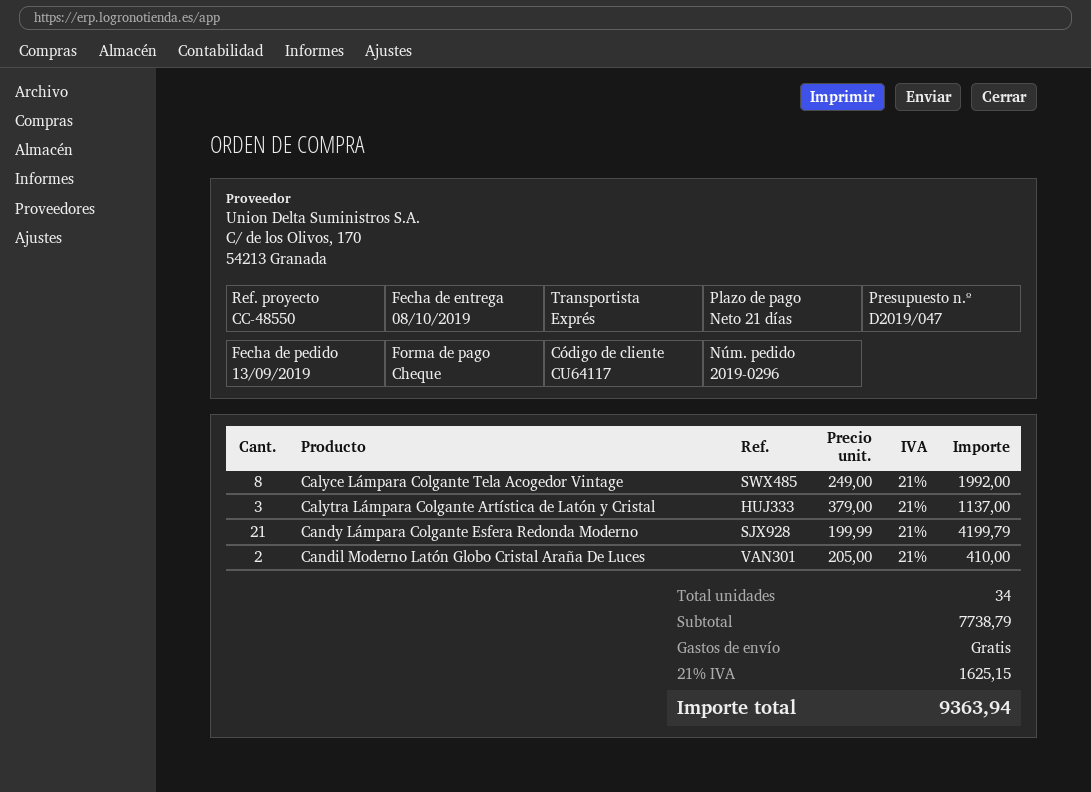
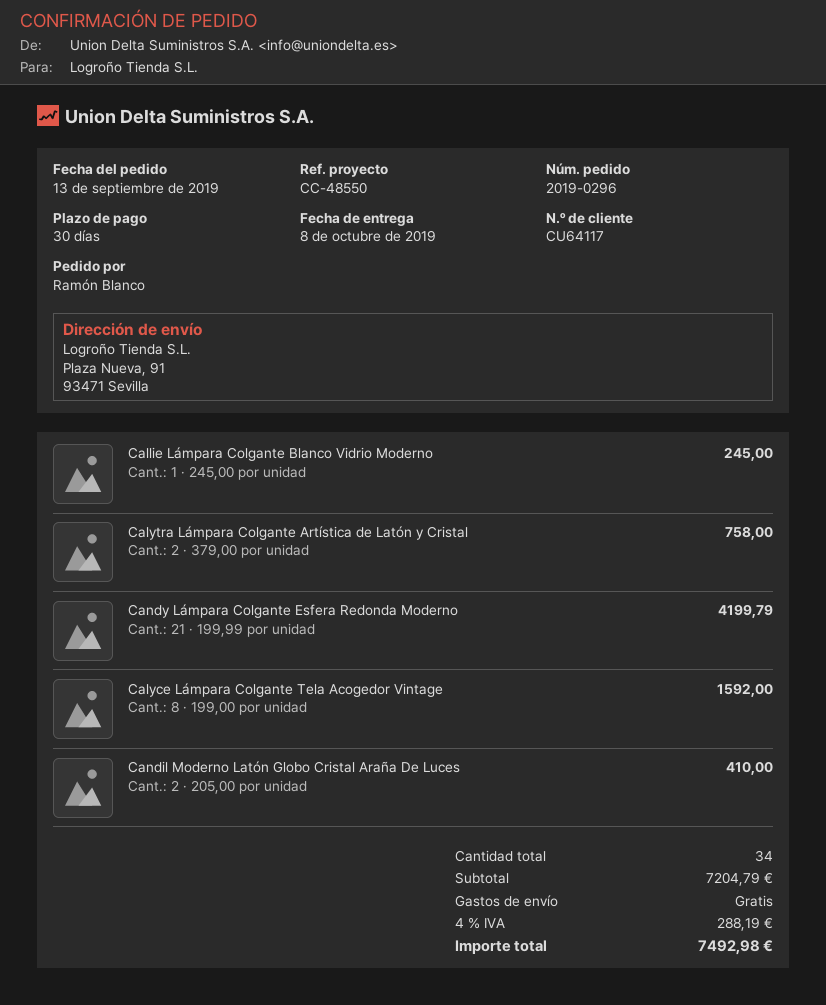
payment terms: 21 days -> 30 days
Calyce Lámpara Colgante Tela Acogedor Vintage: 8 x 249.00 = 1992.00 -> 8 x 199.00 = 1592.00
Calytra Lámpara Colgante Artística de Latón y Cristal: 3 x 379.00 = 1137.00 -> 2 x 379.00 = 758.00
Callie Lámpara Colgante Blanco Vidrio Moderno: none -> 1 x 245.00 = 245.00
subtotal: 7738.79 -> 7204.79
tax: 21% = 1625.15 -> 4% = 288.19
total: 9363.94 -> 7492.98

